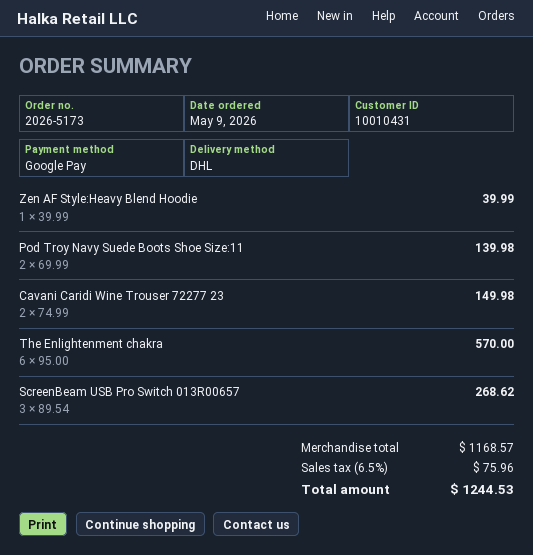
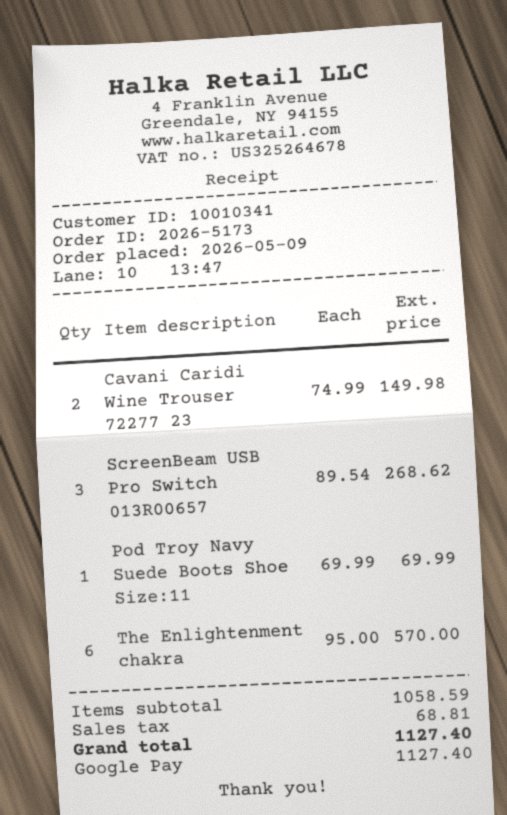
customer number: 10010431 -> 10010341
Zen AF Style:Heavy Blend Hoodie: 1 x 39.99 = 39.99 -> none
Pod Troy Navy Suede Boots Shoe Size:11: 2 x 69.99 = 139.98 -> 1 x 69.99 = 69.99
subtotal: 1168.57 -> 1058.59
tax: 75.96 -> 68.81
total: 1244.53 -> 1127.40

